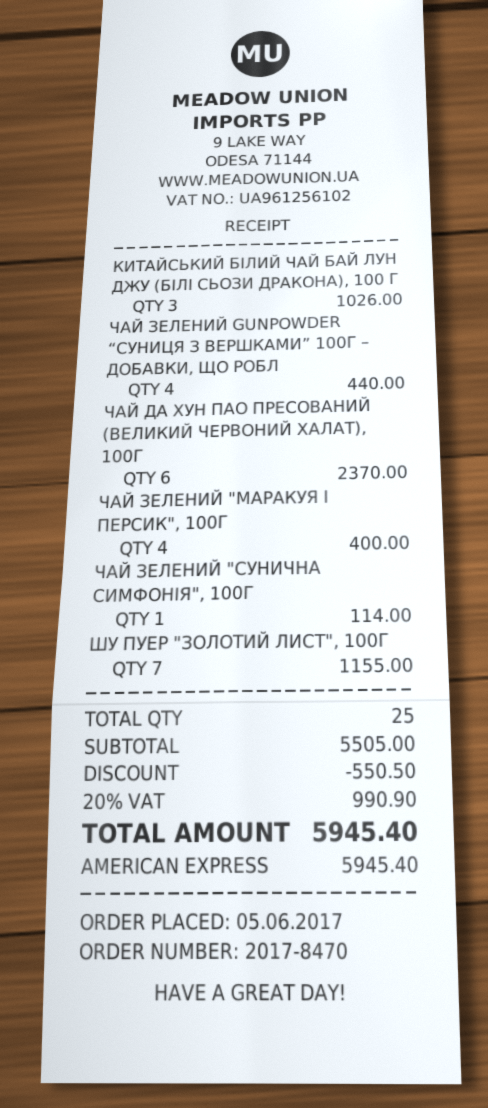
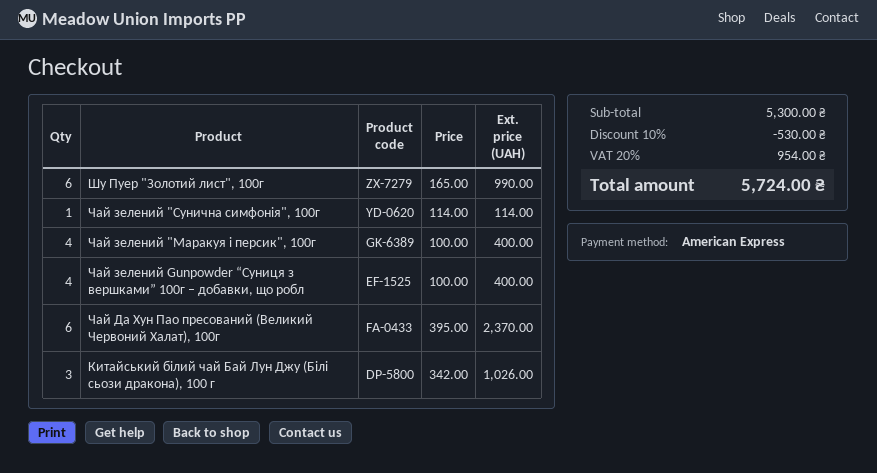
ЧАЙ ЗЕЛЕНИЙ GUNPOWDER “СУНИЦЯ З ВЕРШКАМИ” 100Г – ДОБАВКИ, ЩО РОБЛ: 4 for 440.00 -> 4 for 400.00
ШУ ПУЕР "ЗОЛОТИЙ ЛИСТ", 100Г: 7 for 1155.00 -> 6 for 990.00
subtotal: 5505.00 -> 5300.00
discount: 550.50 -> 530.00
tax: 20% = 990.90 -> 20% = 954.00
total: 5945.40 -> 5724.00

